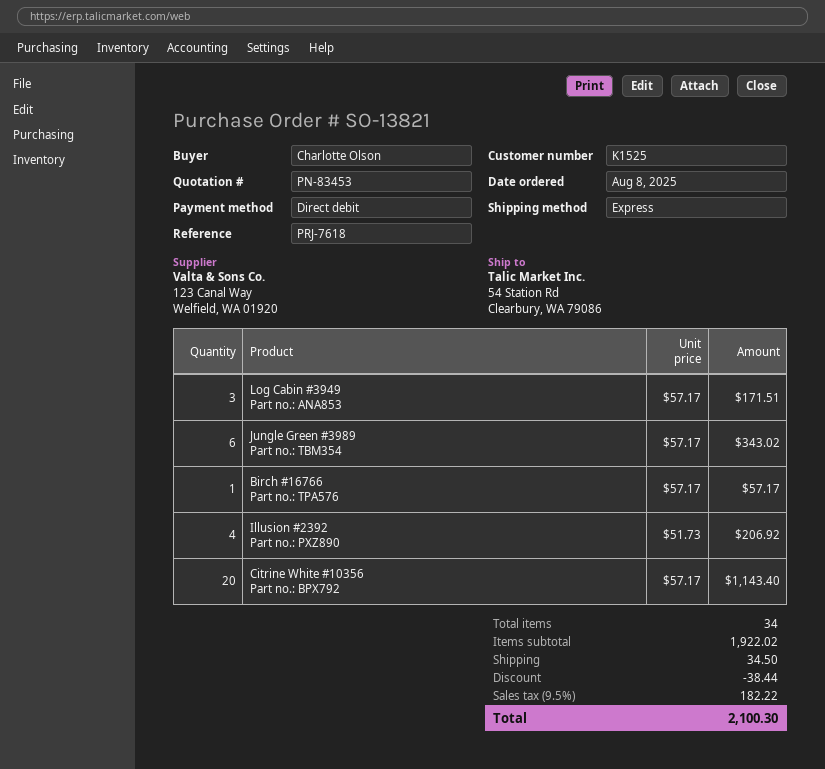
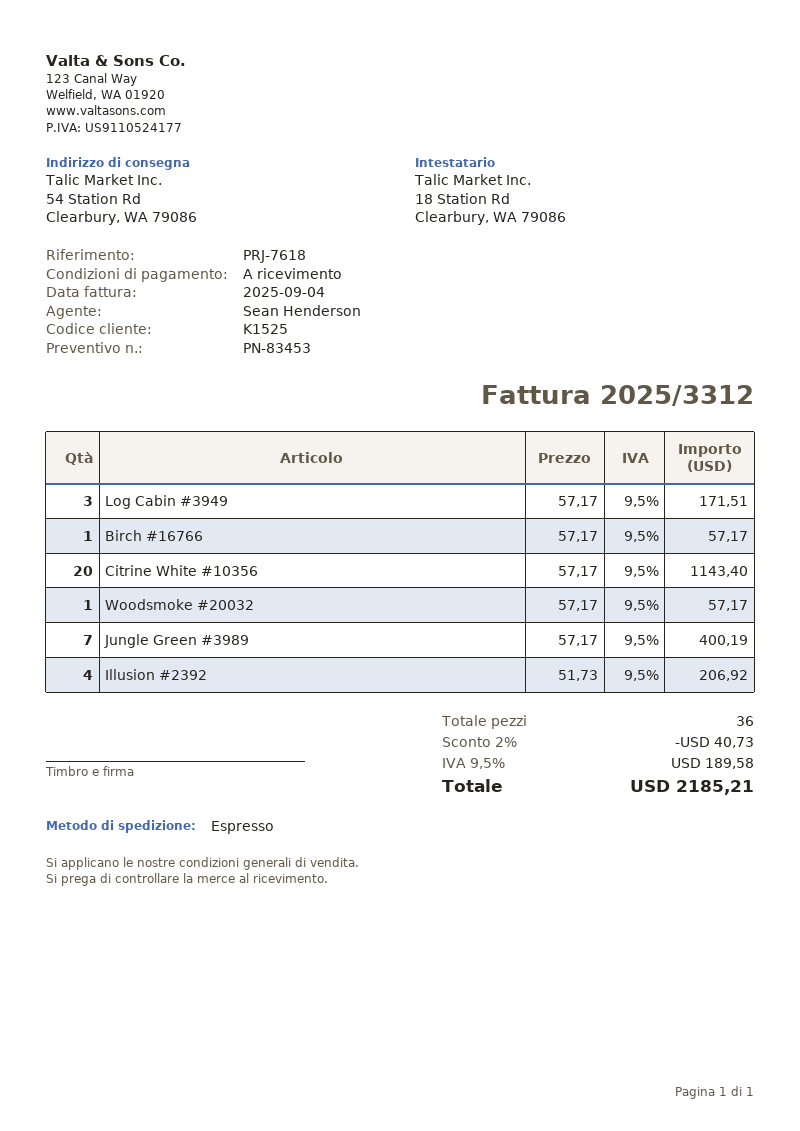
Jungle Green #3989: 6 x 57.17 = 343.02 -> 7 x 57.17 = 400.19
Woodsmoke #20032: none -> 1 x 57.17 = 57.17
total quantity: 34 -> 36
discount: 38.44 -> 40.73
shipping: 34.50 -> none
tax: 9.5% = 182.22 -> 9.5% = 189.58
total: 2100.30 -> 2185.21

